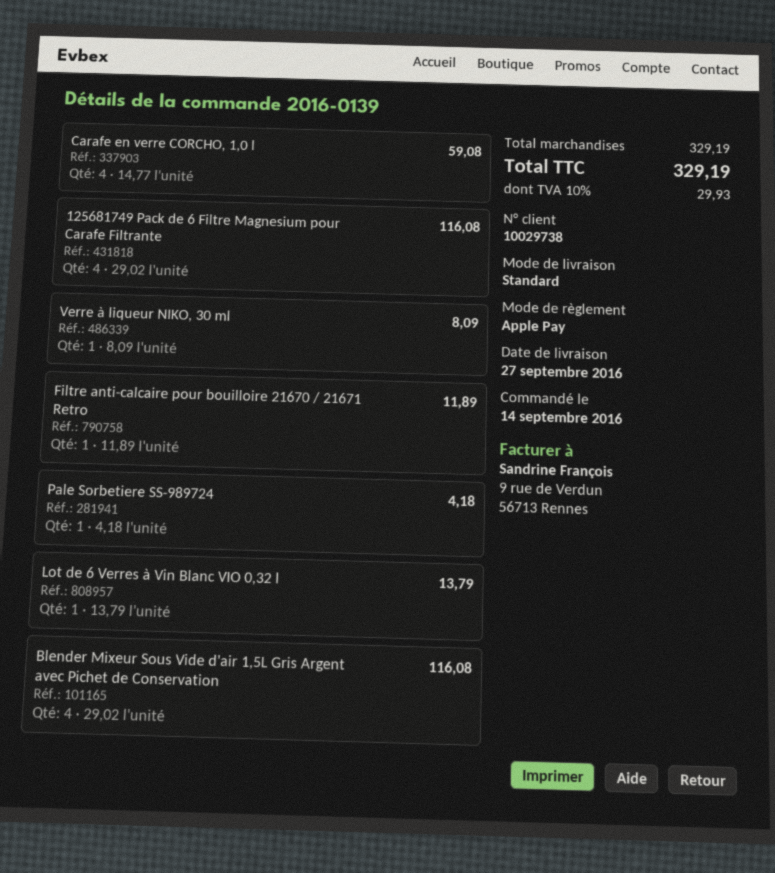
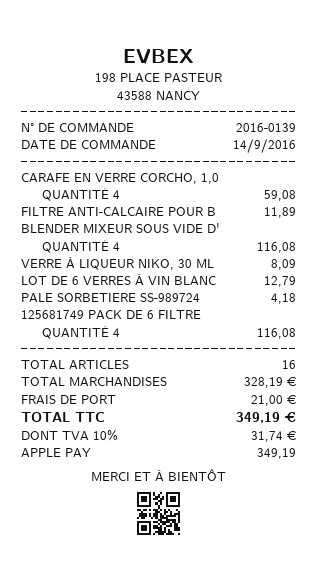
Lot de 6 Verres à Vin Blanc VIO 0,32 l: 1 for 13.79 -> 1 for 12.79
subtotal: 329.19 -> 328.19
shipping: none -> 21.00
tax: 10% = 29.93 -> 10% = 31.74
total: 329.19 -> 349.19

